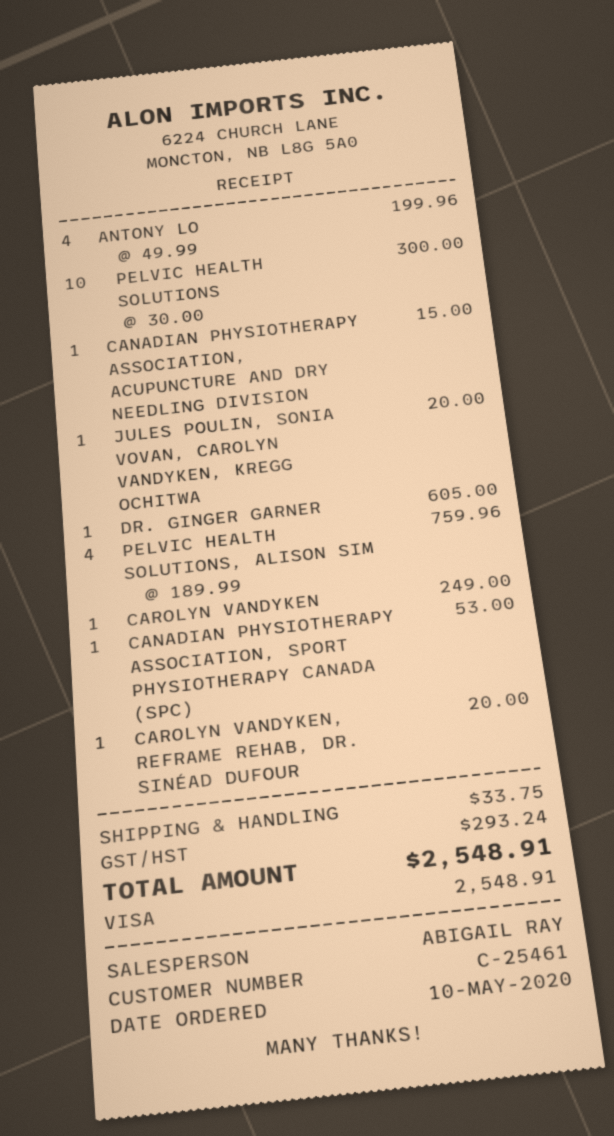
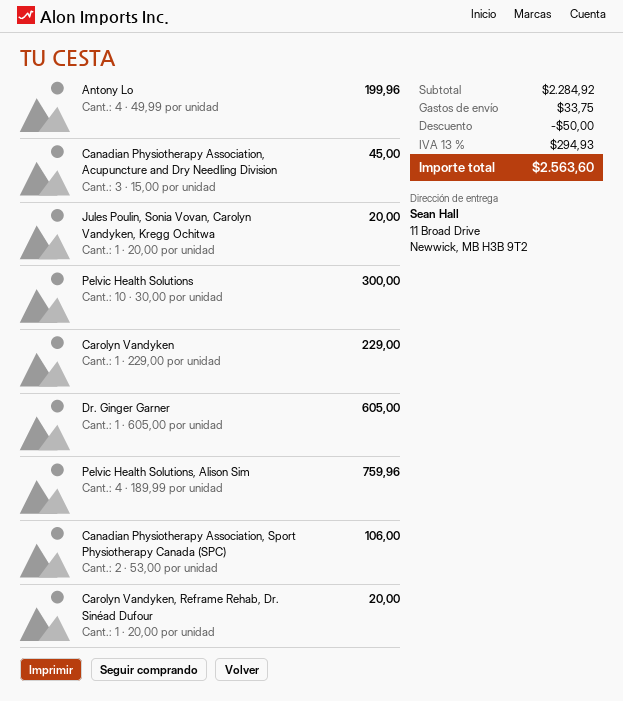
CANADIAN PHYSIOTHERAPY ASSOCIATION, ACUPUNCTURE AND DRY NEEDLING DIVISION: 1 x 15.00 = 15.00 -> 3 x 15.00 = 45.00
CAROLYN VANDYKEN: 1 x 249.00 = 249.00 -> 1 x 229.00 = 229.00
CANADIAN PHYSIOTHERAPY ASSOCIATION, SPORT PHYSIOTHERAPY CANADA (SPC): 1 x 53.00 = 53.00 -> 2 x 53.00 = 106.00
discount: none -> 50.00
tax: 293.24 -> 294.93
total: 2548.91 -> 2563.60

